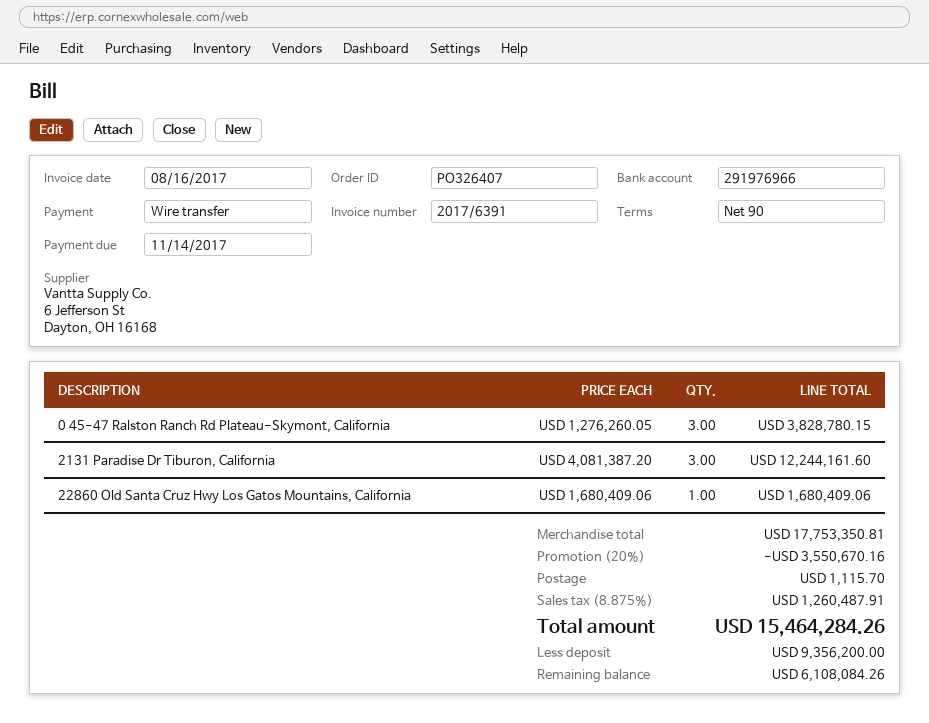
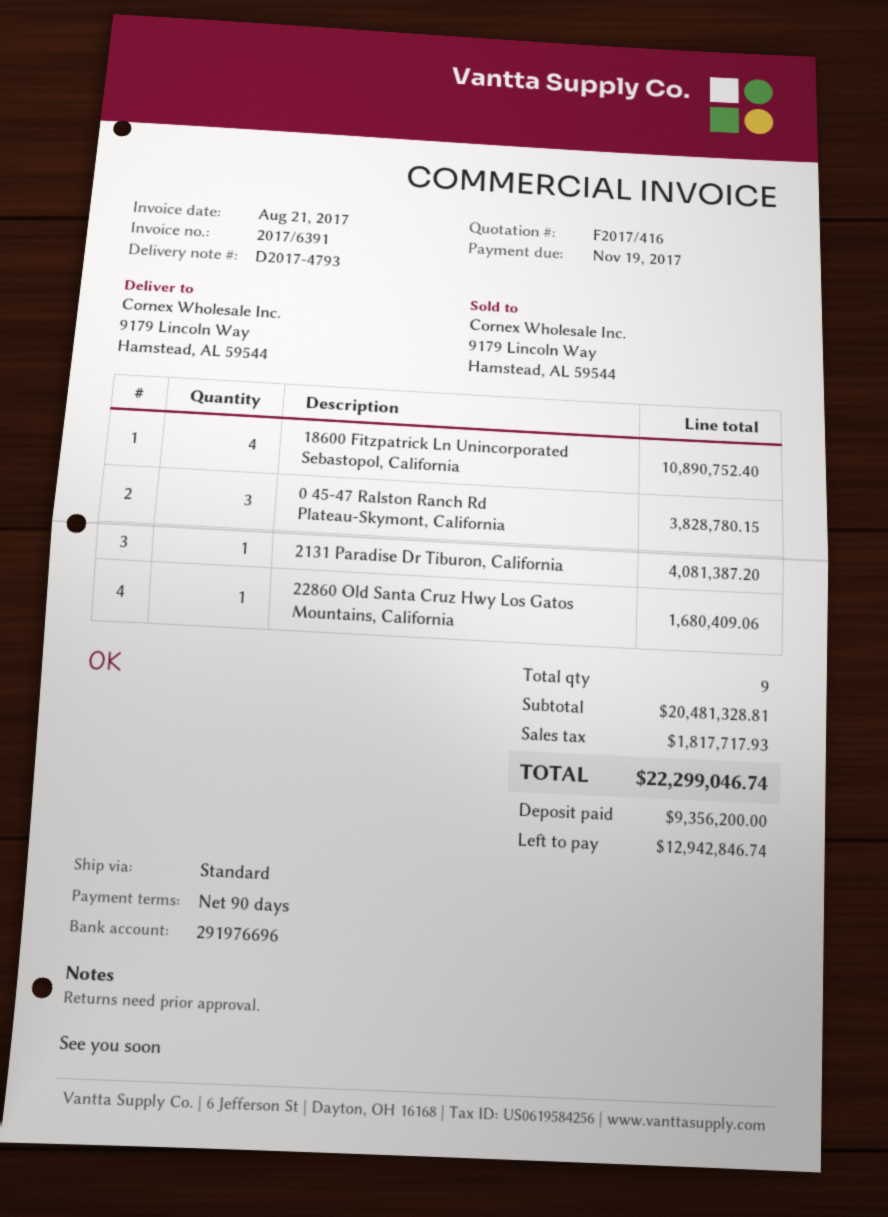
invoice date: 2017-08-16 -> 2017-08-21
due date: 2017-11-14 -> 2017-11-19
bank account: 291976966 -> 291976696
2131 Paradise Dr Tiburon, California: 3 for 12244161.60 -> 1 for 4081387.20
18600 Fitzpatrick Ln Unincorporated Sebastopol, California: none -> 4 for 10890752.40
subtotal: 17753350.81 -> 20481328.81
discount: 20% = 3550670.16 -> none
shipping: 1115.70 -> none
tax: 1260487.91 -> 1817717.93
total: 15464284.26 -> 22299046.74
balance: 6108084.26 -> 12942846.74

